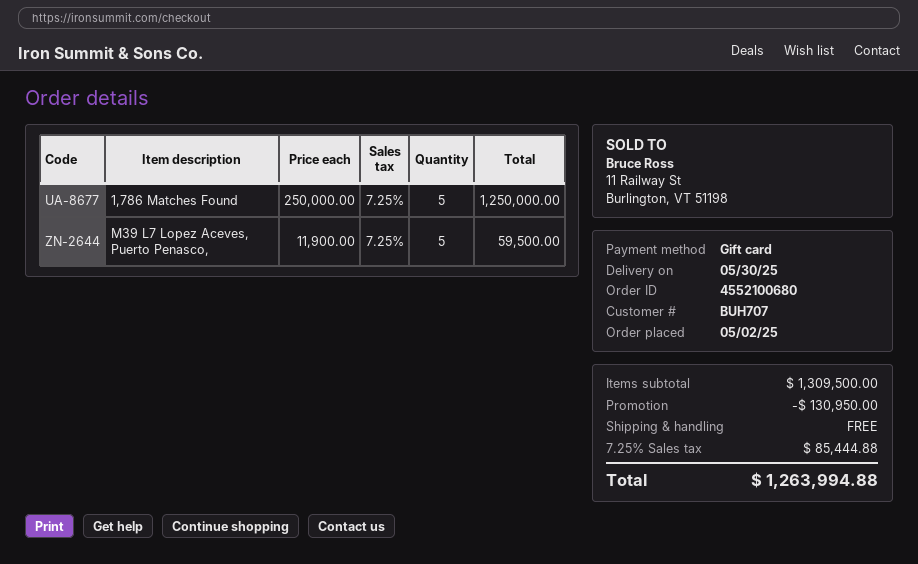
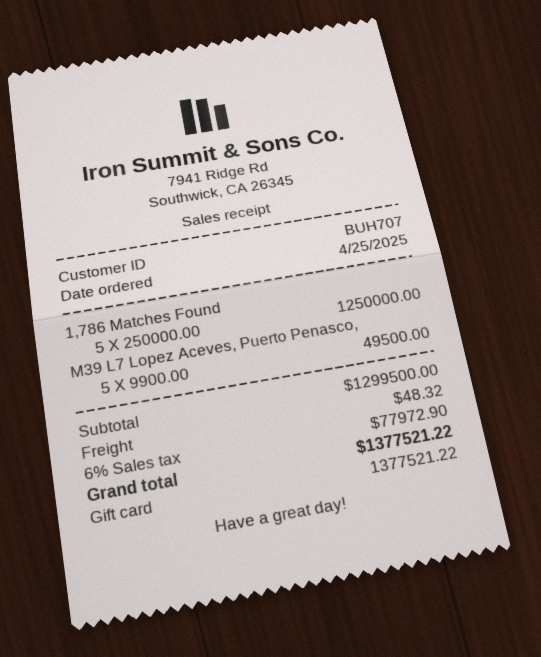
order date: 2025-05-02 -> 2025-04-25
M39 L7 Lopez Aceves, Puerto Penasco,: 5 x 11900.00 = 59500.00 -> 5 x 9900.00 = 49500.00
subtotal: 1309500.00 -> 1299500.00
discount: 130950.00 -> none
shipping: 0.00 -> 48.32
tax: 7.25% = 85444.88 -> 6% = 77972.90
total: 1263994.88 -> 1377521.22

